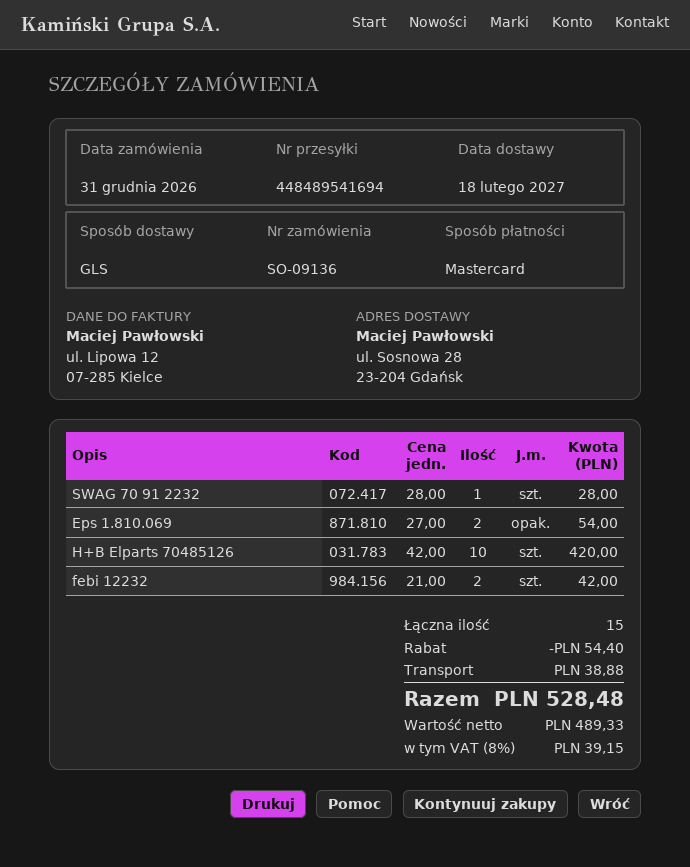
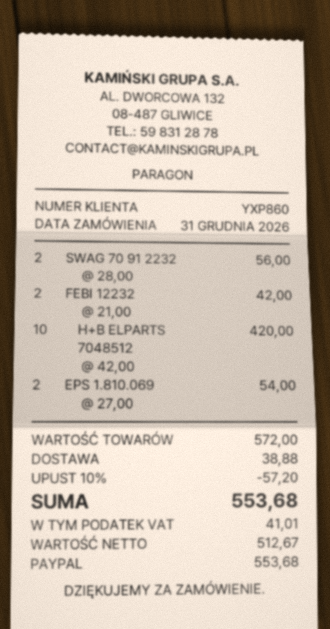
payment method: Mastercard -> PayPal
SWAG 70 91 2232: 1 x 28.00 = 28.00 -> 2 x 28.00 = 56.00
discount: 54.40 -> 57.20
net: 489.33 -> 512.67
tax: 39.15 -> 41.01
total: 528.48 -> 553.68

